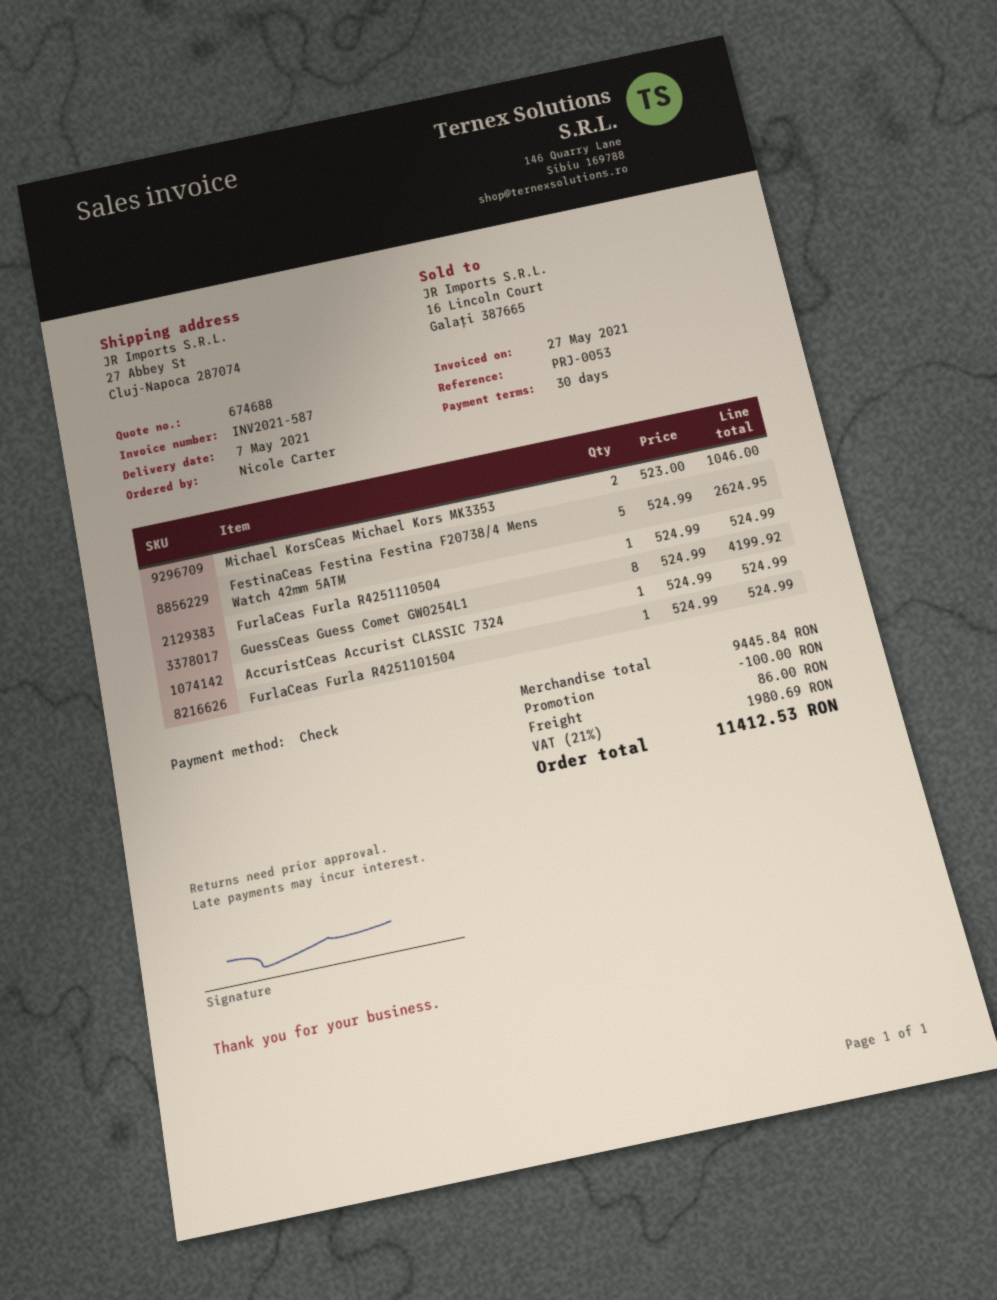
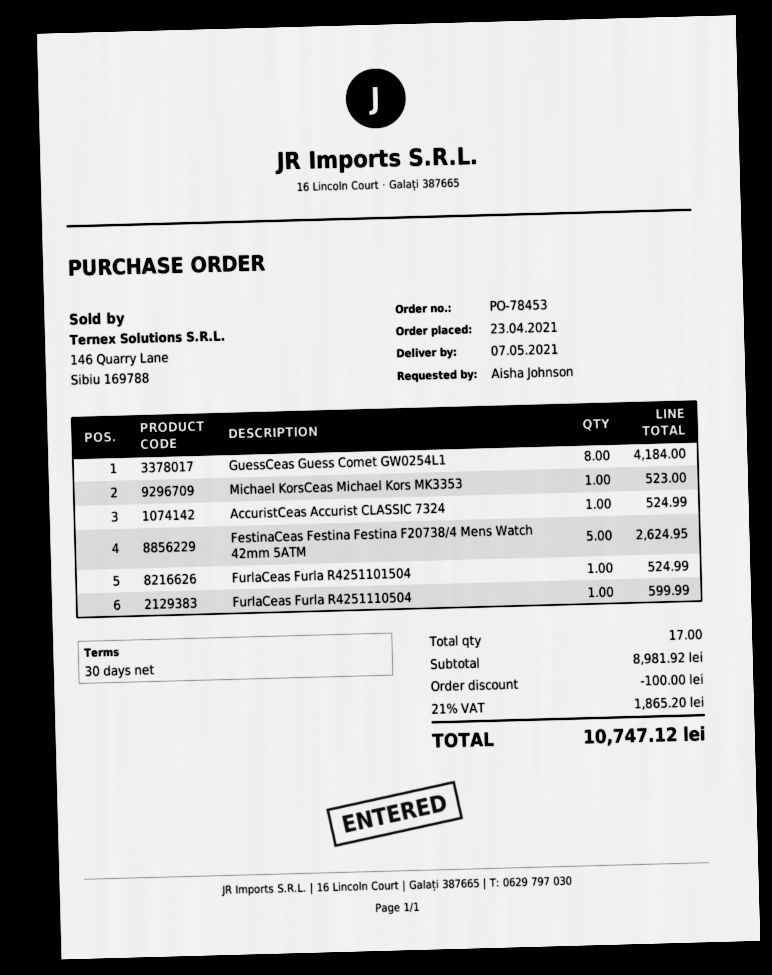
ordered by: Nicole Carter -> Aisha Johnson
Michael KorsCeas Michael Kors MK3353: 2 for 1046.00 -> 1 for 523.00
FurlaCeas Furla R4251110504: 1 for 524.99 -> 1 for 599.99
GuessCeas Guess Comet GW0254L1: 8 for 4199.92 -> 8 for 4184.00
subtotal: 9445.84 -> 8981.92
shipping: 86.00 -> none
tax: 21% = 1980.69 -> 21% = 1865.20
total: 11412.53 -> 10747.12

